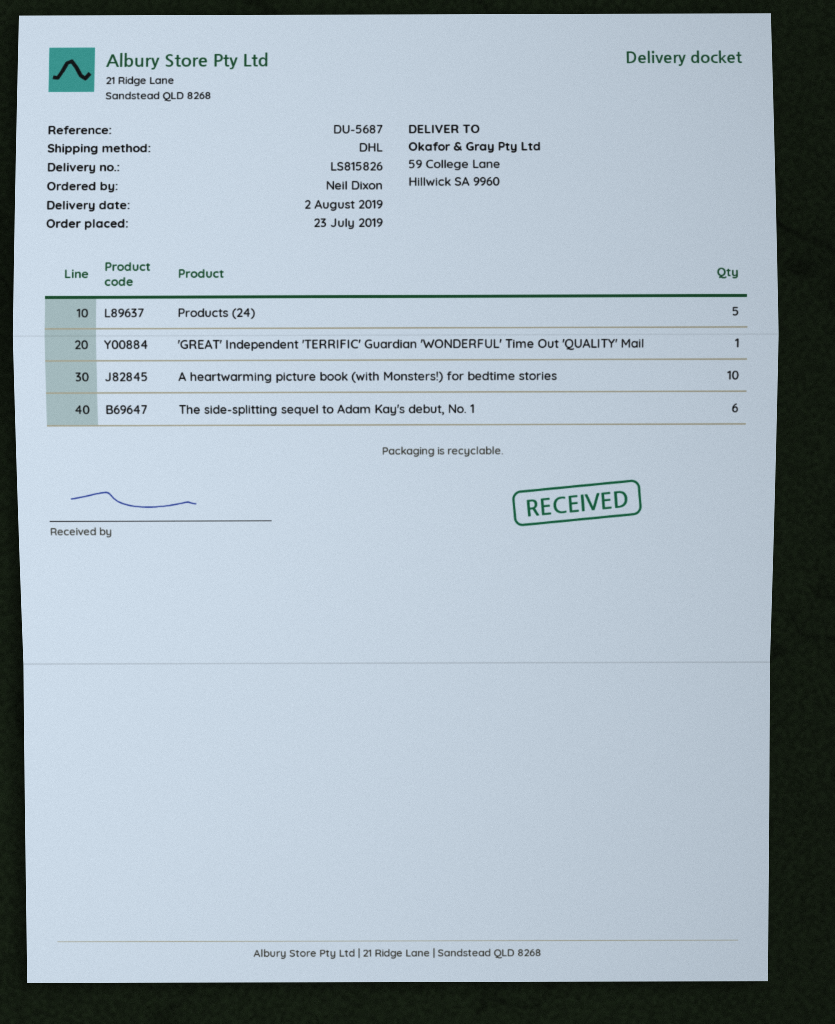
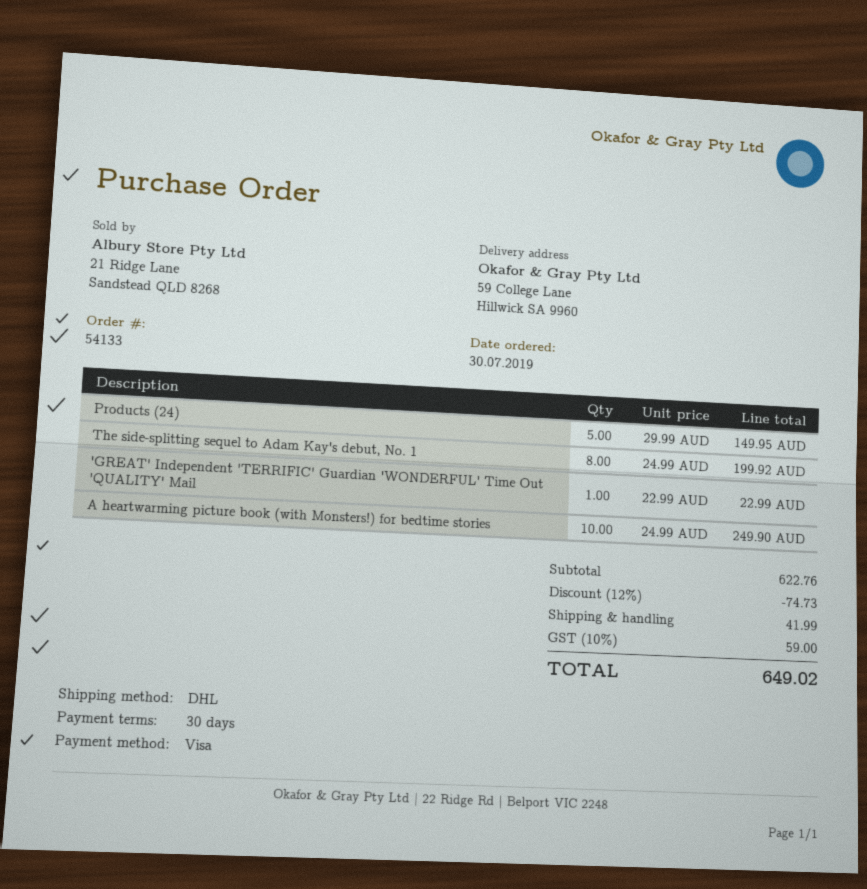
order date: 2019-07-23 -> 2019-07-30
The side-splitting sequel to Adam Kay's debut, No. 1: 6 -> 8

